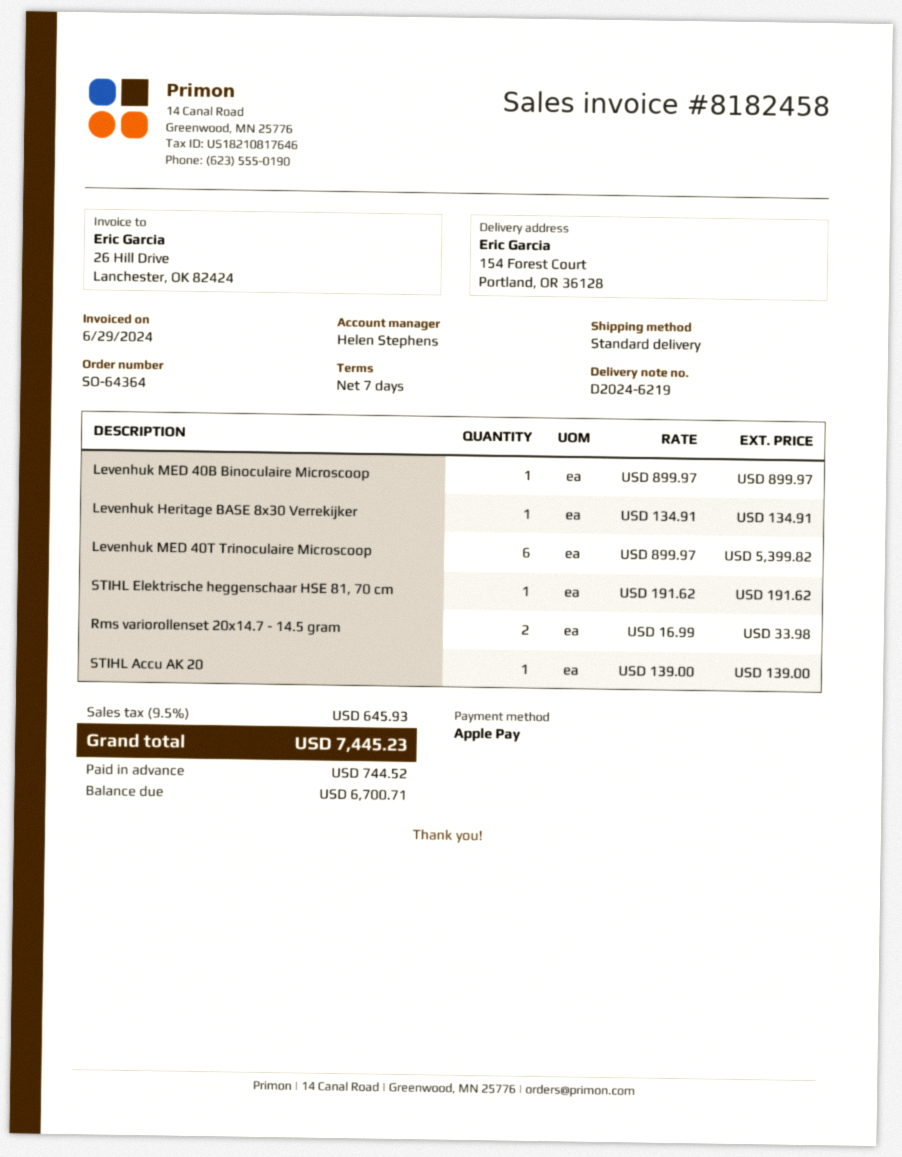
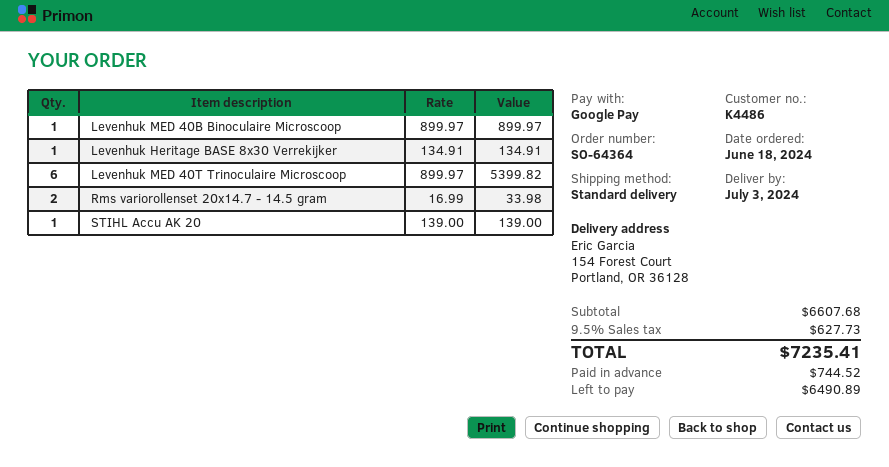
payment method: Apple Pay -> Google Pay
STIHL Elektrische heggenschaar HSE 81, 70 cm: 1 x 191.62 = 191.62 -> none
tax: 9.5% = 645.93 -> 9.5% = 627.73
total: 7445.23 -> 7235.41
balance: 6700.71 -> 6490.89

